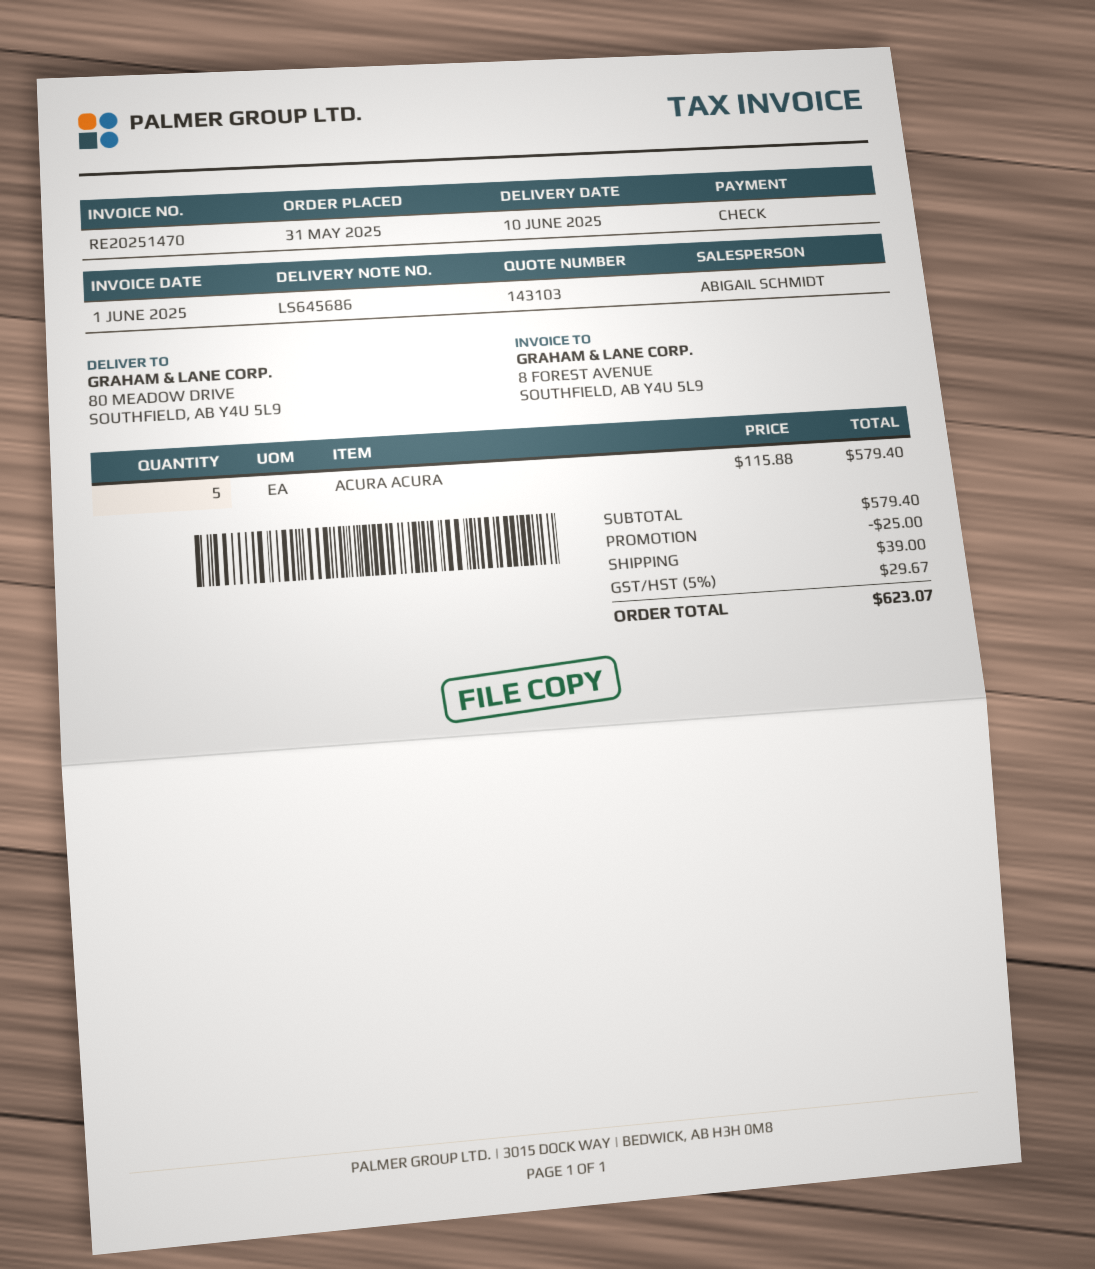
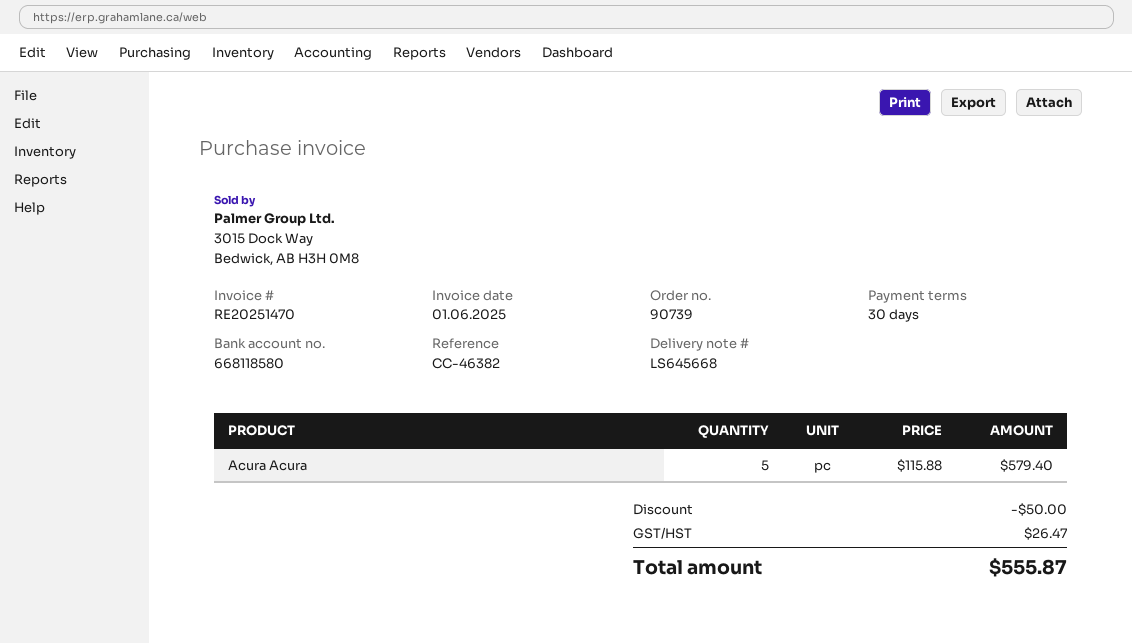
delivery note number: LS645686 -> LS645668
discount: 25.00 -> 50.00
shipping: 39.00 -> none
tax: 29.67 -> 26.47
total: 623.07 -> 555.87

